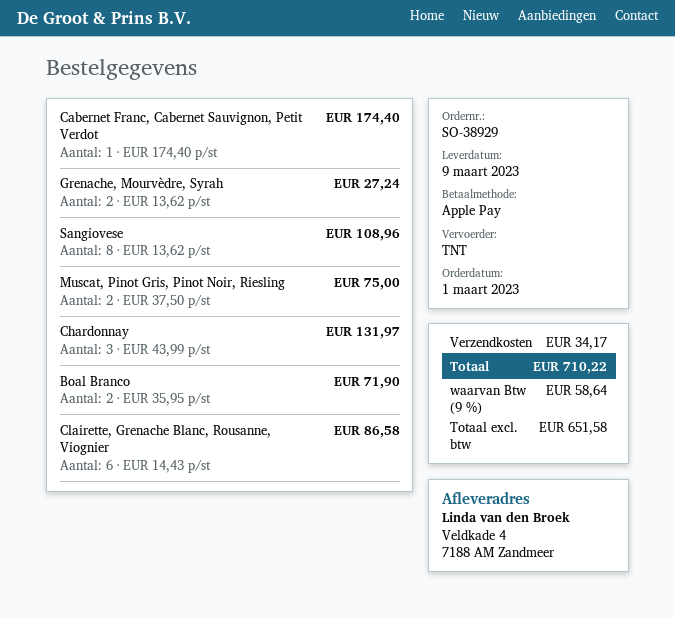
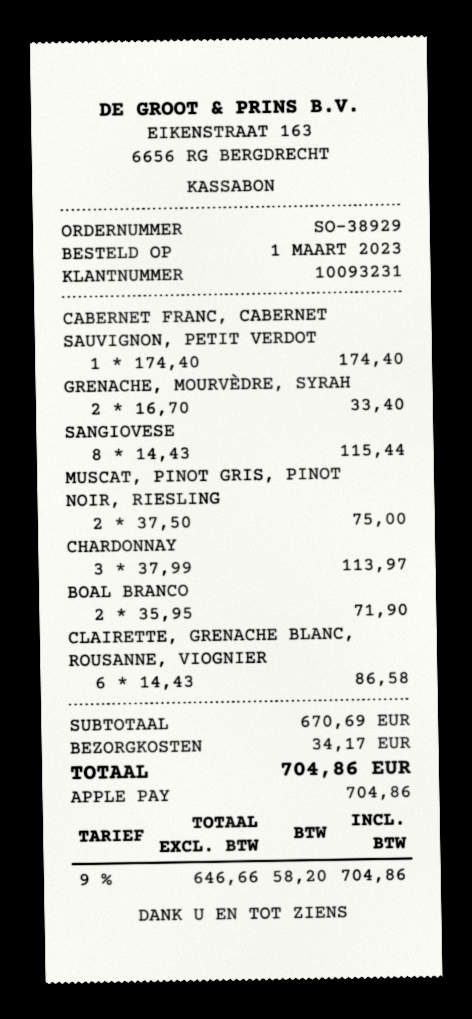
Grenache, Mourvèdre, Syrah: 2 x 13.62 = 27.24 -> 2 x 16.70 = 33.40
Sangiovese: 8 x 13.62 = 108.96 -> 8 x 14.43 = 115.44
Chardonnay: 3 x 43.99 = 131.97 -> 3 x 37.99 = 113.97
net: 651.58 -> 646.66
tax: 9% = 58.64 -> 9% = 58.20
total: 710.22 -> 704.86

